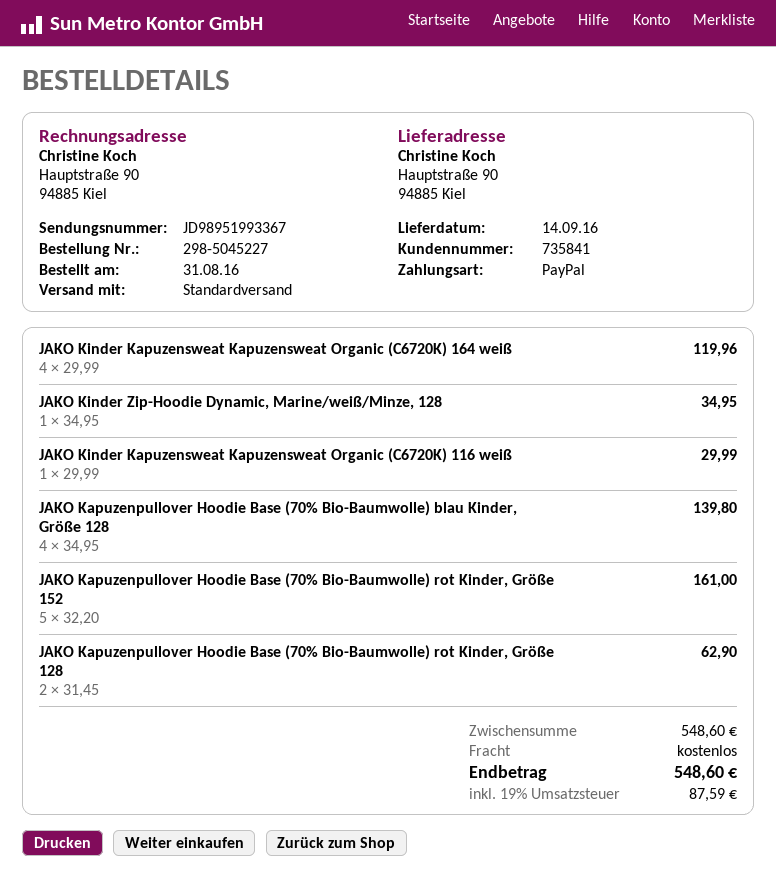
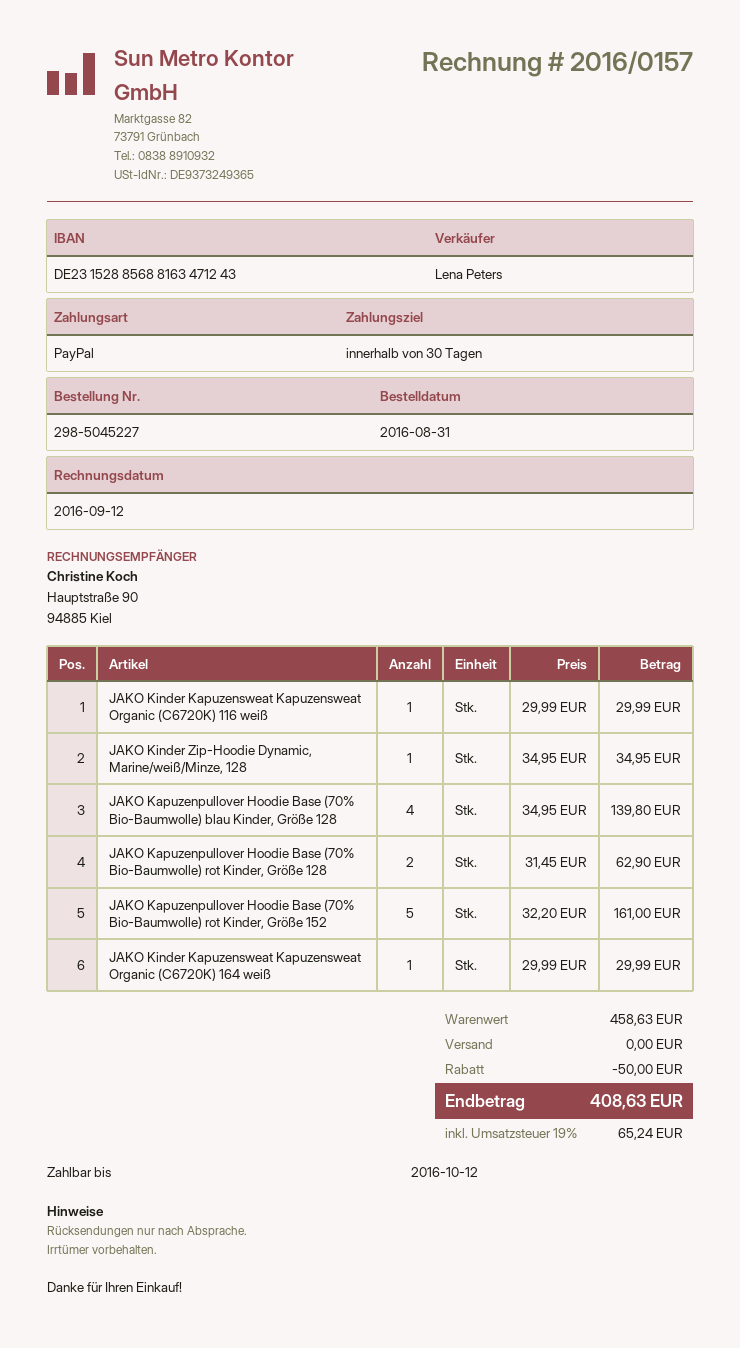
JAKO Kinder Kapuzensweat Kapuzensweat Organic (C6720K) 164 weiß: 4 x 29.99 = 119.96 -> 1 x 29.99 = 29.99
subtotal: 548.60 -> 458.63
discount: none -> 50.00
tax: 19% = 87.59 -> 19% = 65.24
total: 548.60 -> 408.63

